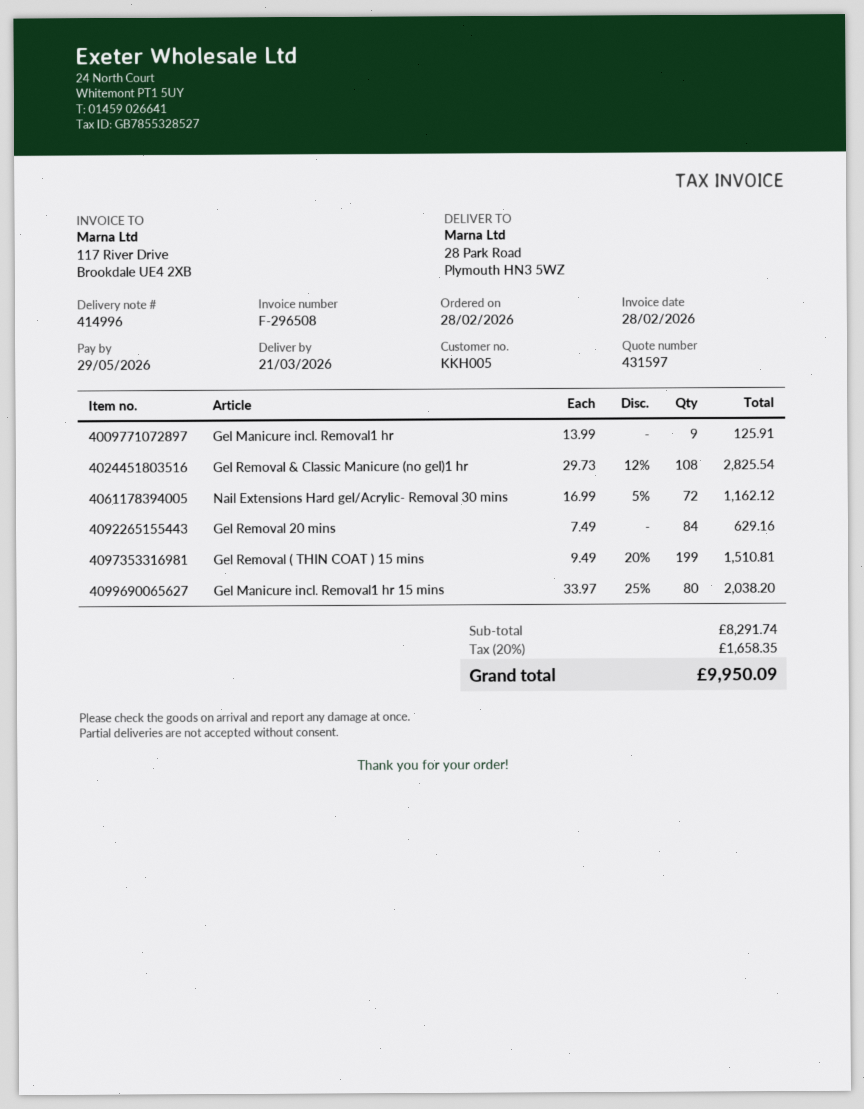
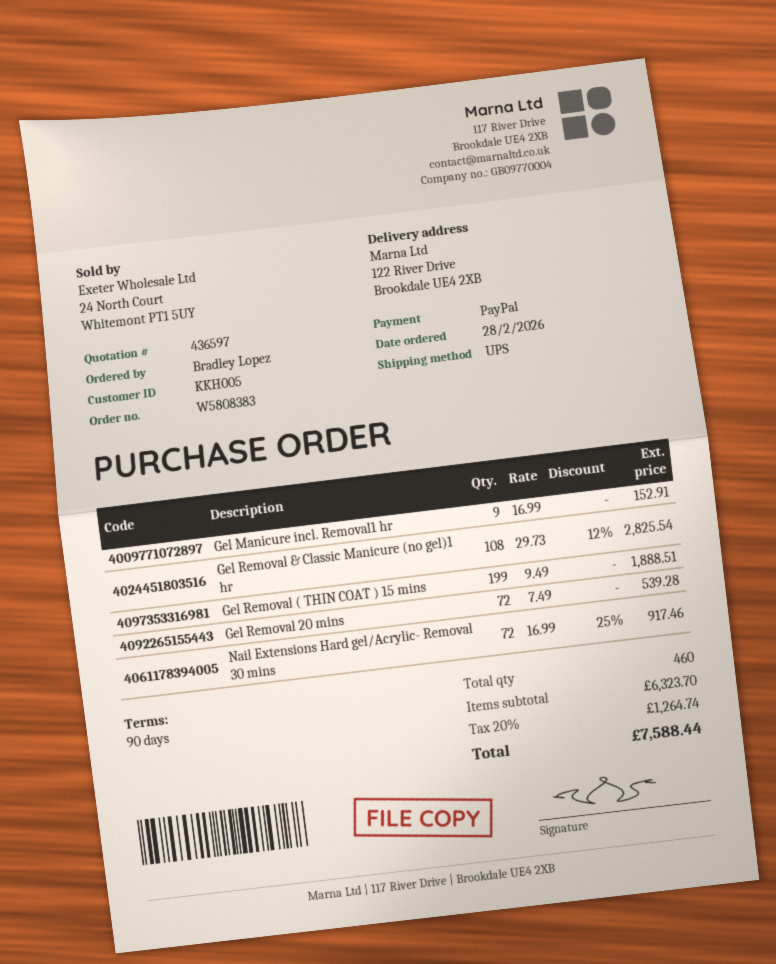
quote number: 431597 -> 436597
ship to: 28 Park Road, Plymouth HN3 5WZ -> 122 River Drive, Brookdale UE4 2XB
Gel Manicure incl. Removal1 hr: 9 x 13.99 = 125.91 -> 9 x 16.99 = 152.91
Nail Extensions Hard gel/Acrylic- Removal 30 mins: 72 x 16.99 - 5% = 1162.12 -> 72 x 16.99 - 25% = 917.46
Gel Removal 20 mins: 84 x 7.49 = 629.16 -> 72 x 7.49 = 539.28
Gel Removal ( THIN COAT ) 15 mins: 199 x 9.49 - 20% = 1510.81 -> 199 x 9.49 = 1888.51
Gel Manicure incl. Removal1 hr 15 mins: 80 x 33.97 - 25% = 2038.20 -> none
subtotal: 8291.74 -> 6323.70
tax: 20% = 1658.35 -> 20% = 1264.74
total: 9950.09 -> 7588.44

